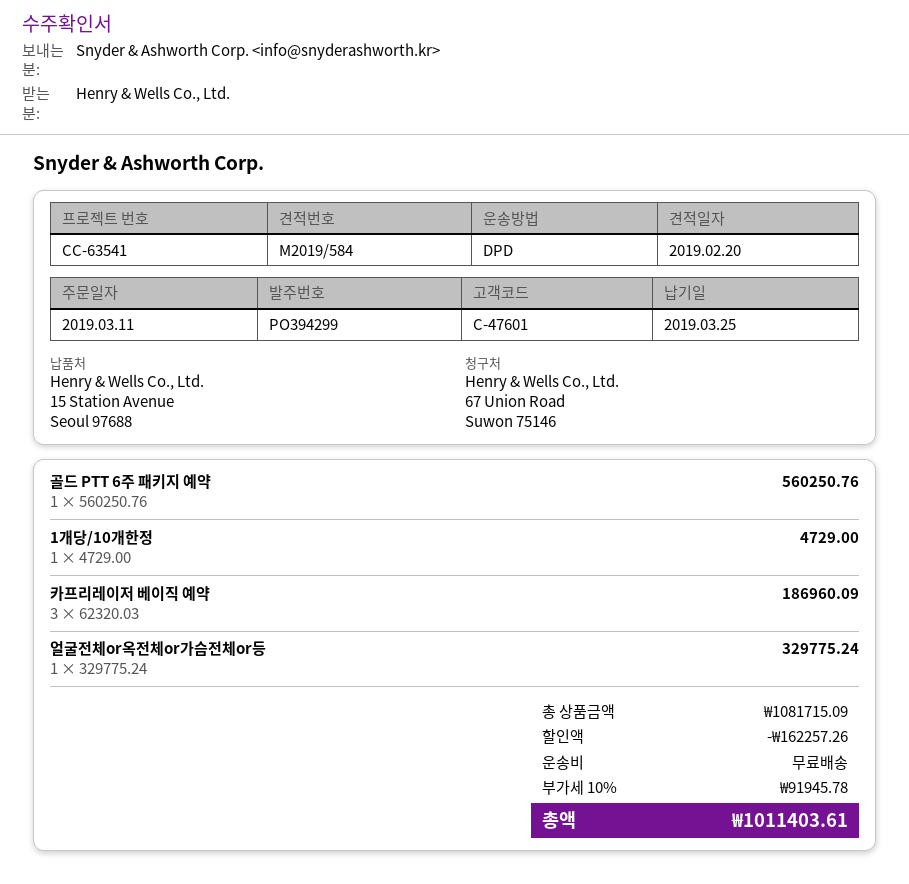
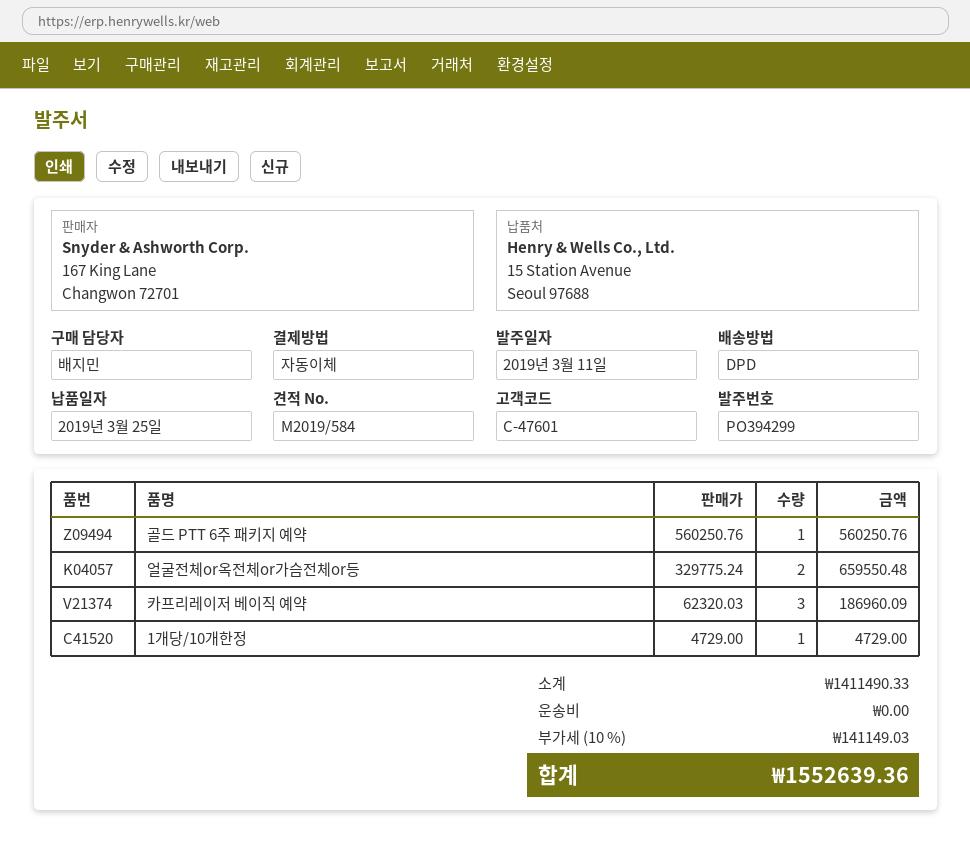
얼굴전체or옥전체or가슴전체or등: 1 x 329775.24 = 329775.24 -> 2 x 329775.24 = 659550.48
subtotal: 1081715.09 -> 1411490.33
discount: 162257.26 -> none
tax: 10% = 91945.78 -> 10% = 141149.03
total: 1011403.61 -> 1552639.36

